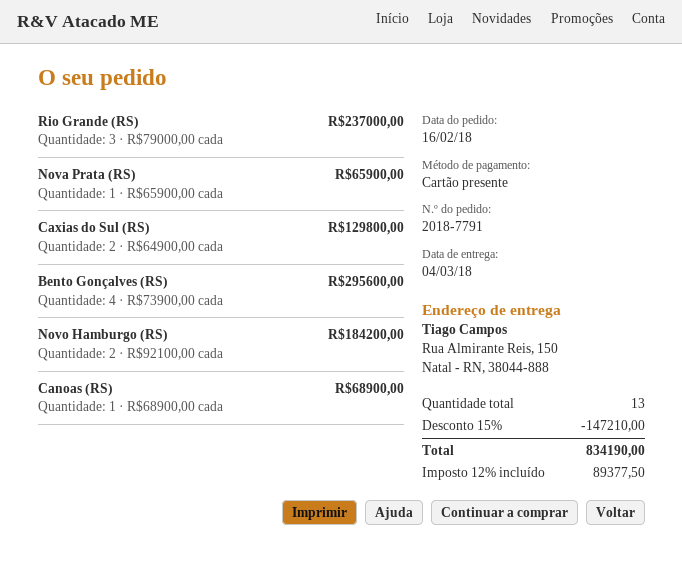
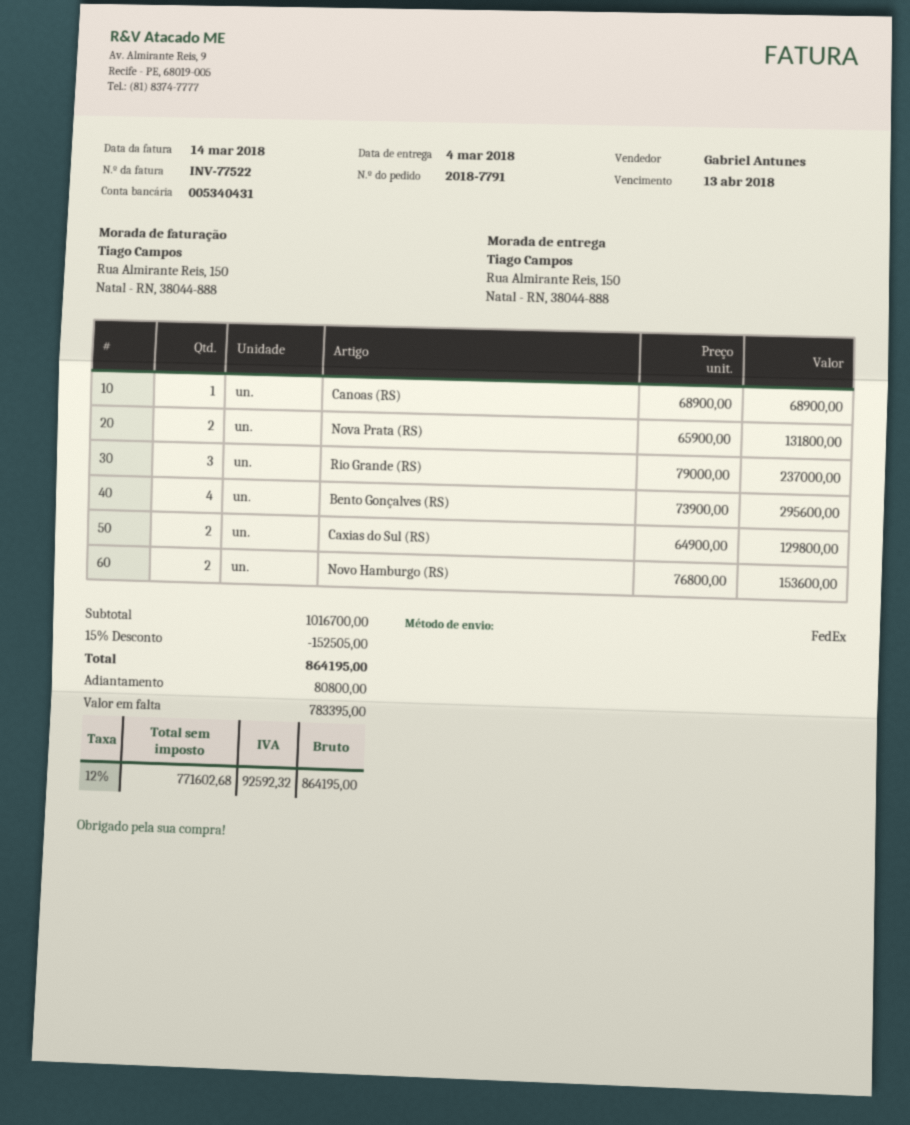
Nova Prata (RS): 1 x 65900.00 = 65900.00 -> 2 x 65900.00 = 131800.00
Novo Hamburgo (RS): 2 x 92100.00 = 184200.00 -> 2 x 76800.00 = 153600.00
discount: 15% = 147210.00 -> 15% = 152505.00
tax: 12% = 89377.50 -> 12% = 92592.32
total: 834190.00 -> 864195.00

